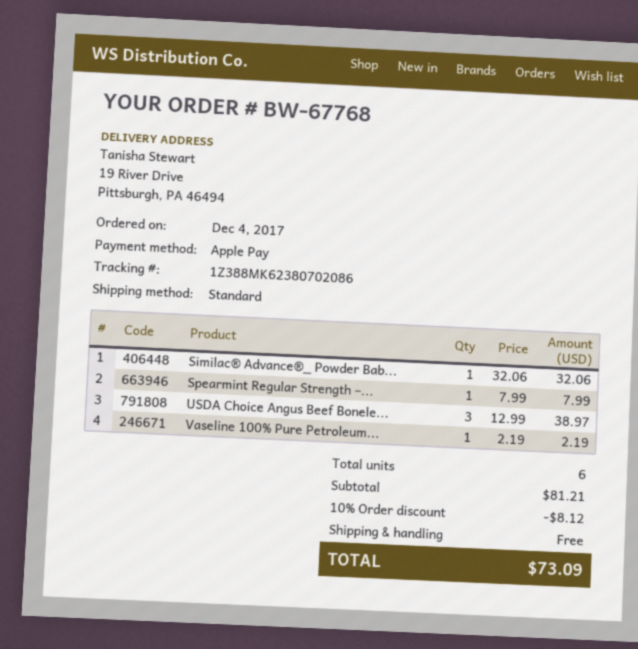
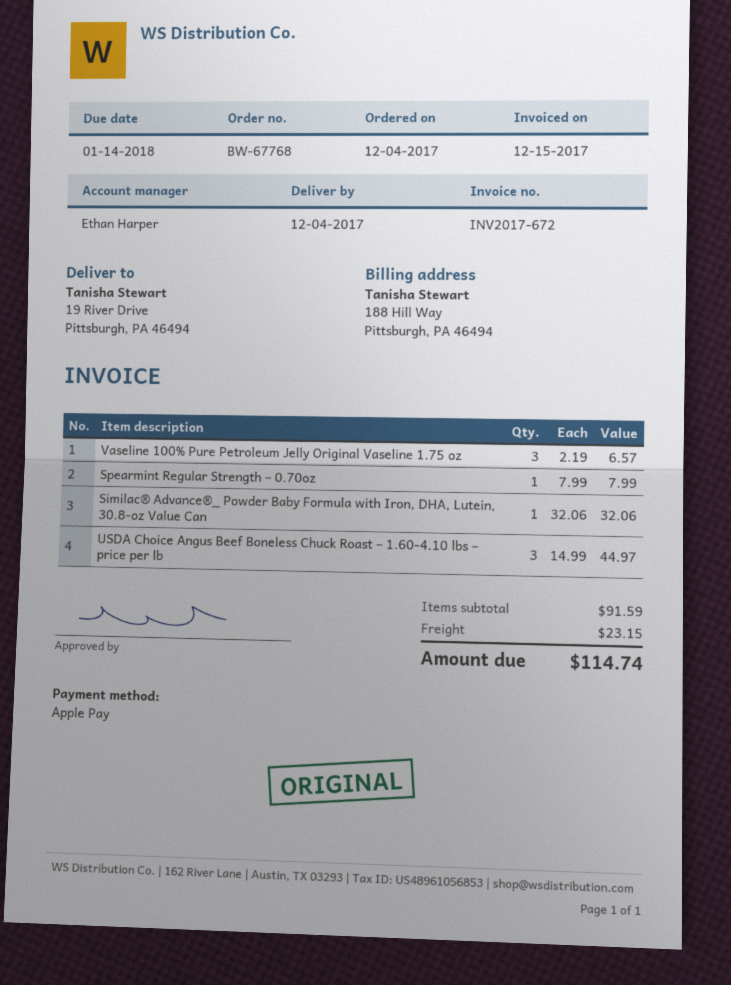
USDA Choice Angus Beef Bonele...: 3 x 12.99 = 38.97 -> 3 x 14.99 = 44.97
Vaseline 100% Pure Petroleum...: 1 x 2.19 = 2.19 -> 3 x 2.19 = 6.57
subtotal: 81.21 -> 91.59
discount: 10% = 8.12 -> none
shipping: 0.00 -> 23.15
total: 73.09 -> 114.74

